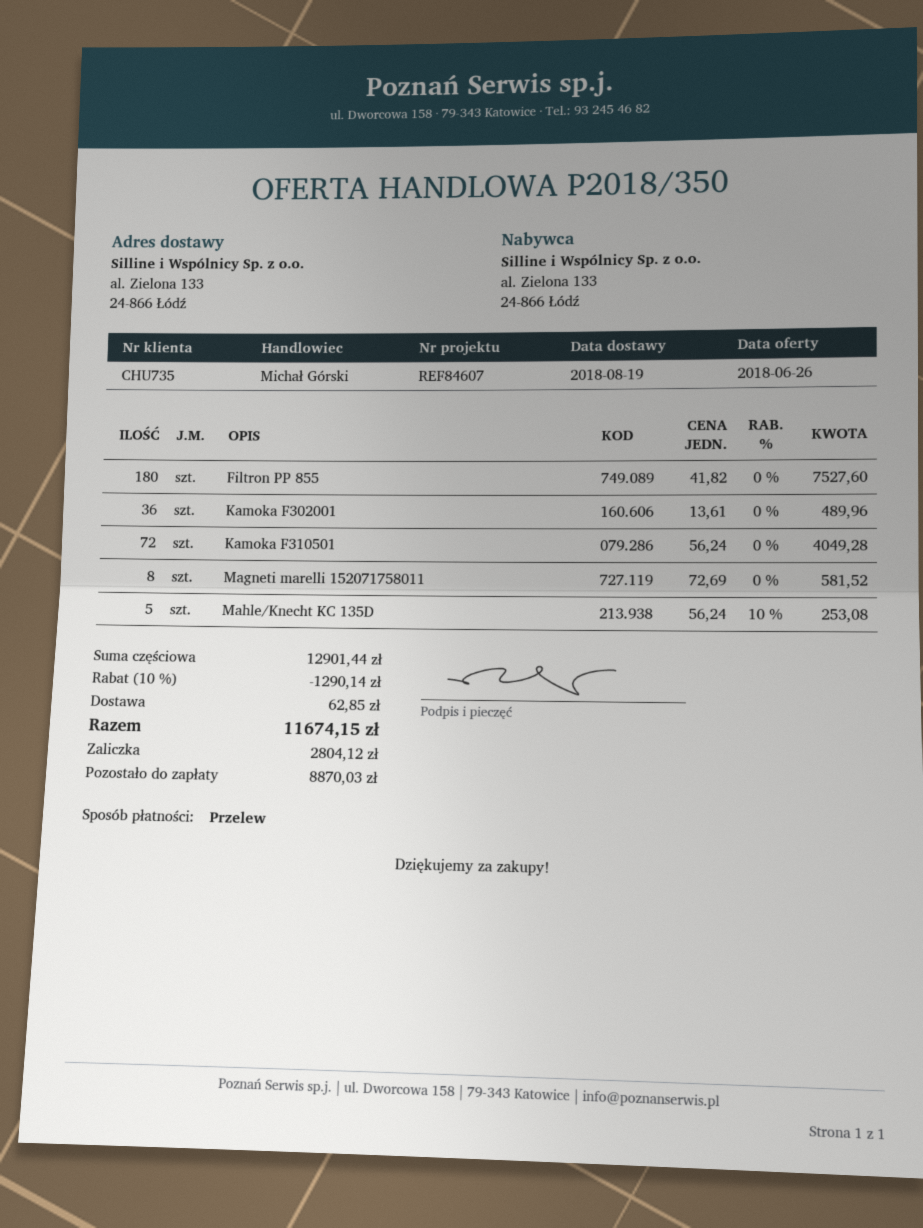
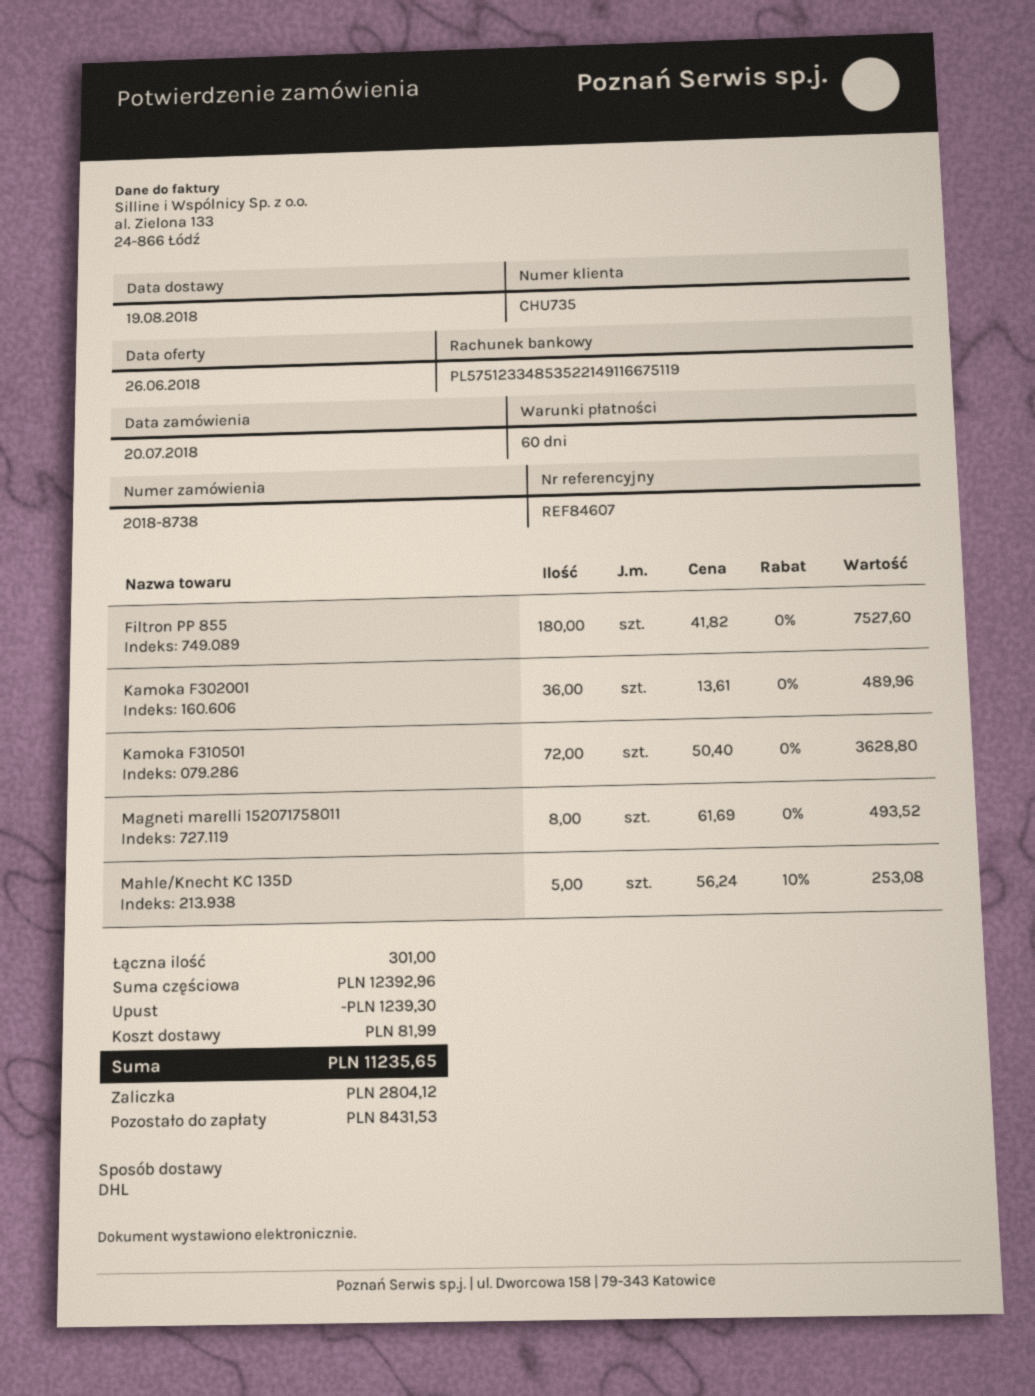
Kamoka F310501: 72 x 56.24 = 4049.28 -> 72 x 50.40 = 3628.80
Magneti marelli 152071758011: 8 x 72.69 = 581.52 -> 8 x 61.69 = 493.52
subtotal: 12901.44 -> 12392.96
discount: 1290.14 -> 1239.30
shipping: 62.85 -> 81.99
total: 11674.15 -> 11235.65
balance: 8870.03 -> 8431.53

